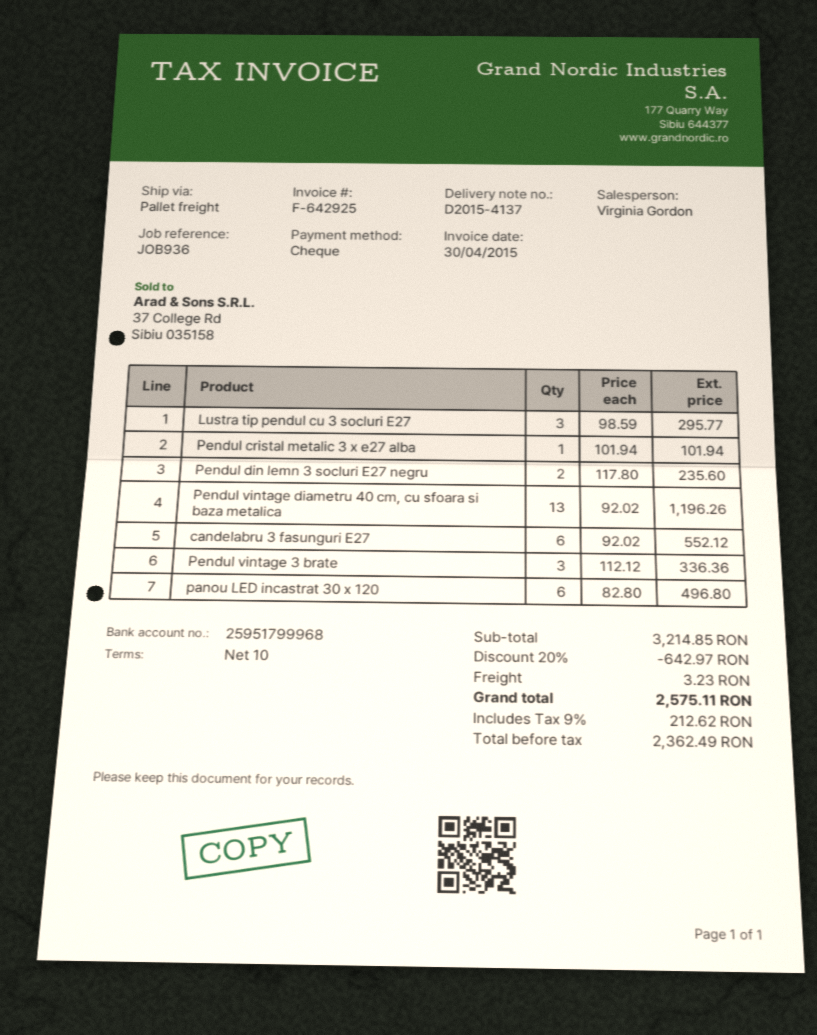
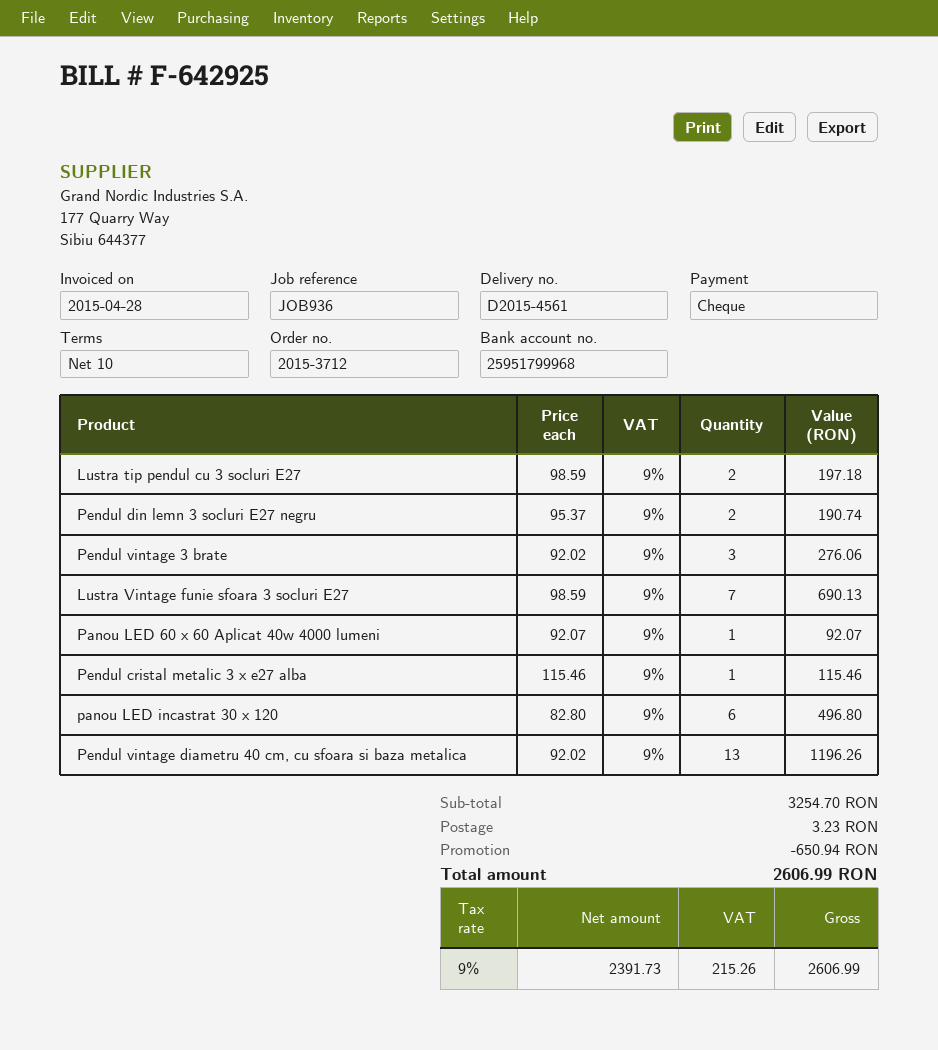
delivery note number: D2015-4137 -> D2015-4561
invoice date: 2015-04-30 -> 2015-04-28
Lustra tip pendul cu 3 socluri E27: 3 x 98.59 = 295.77 -> 2 x 98.59 = 197.18
Pendul cristal metalic 3 x e27 alba: 1 x 101.94 = 101.94 -> 1 x 115.46 = 115.46
Pendul din lemn 3 socluri E27 negru: 2 x 117.80 = 235.60 -> 2 x 95.37 = 190.74
candelabru 3 fasunguri E27: 6 x 92.02 = 552.12 -> none
Pendul vintage 3 brate: 3 x 112.12 = 336.36 -> 3 x 92.02 = 276.06
Lustra Vintage funie sfoara 3 socluri E27: none -> 7 x 98.59 = 690.13
Panou LED 60 x 60 Aplicat 40w 4000 lumeni: none -> 1 x 92.07 = 92.07
subtotal: 3214.85 -> 3254.70
discount: 642.97 -> 650.94
net: 2362.49 -> 2391.73
tax: 9% = 212.62 -> 9% = 215.26
total: 2575.11 -> 2606.99

